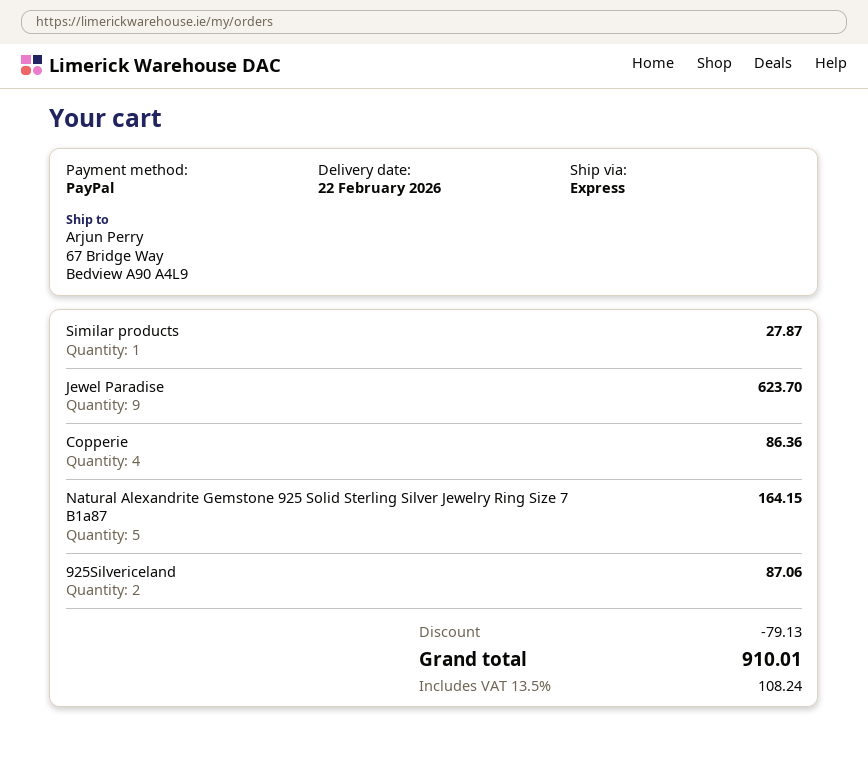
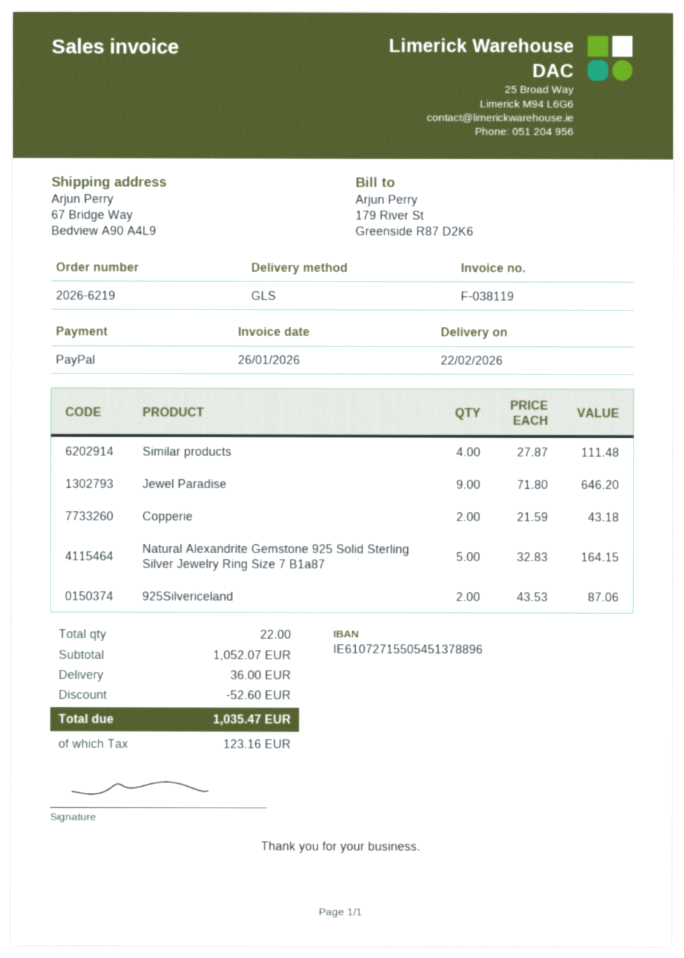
shipping method: express -> GLS
Similar products: 1 for 27.87 -> 4 for 111.48
Jewel Paradise: 9 for 623.70 -> 9 for 646.20
Copperie: 4 for 86.36 -> 2 for 43.18
discount: 79.13 -> 52.60
shipping: none -> 36.00
tax: 108.24 -> 123.16
total: 910.01 -> 1035.47

